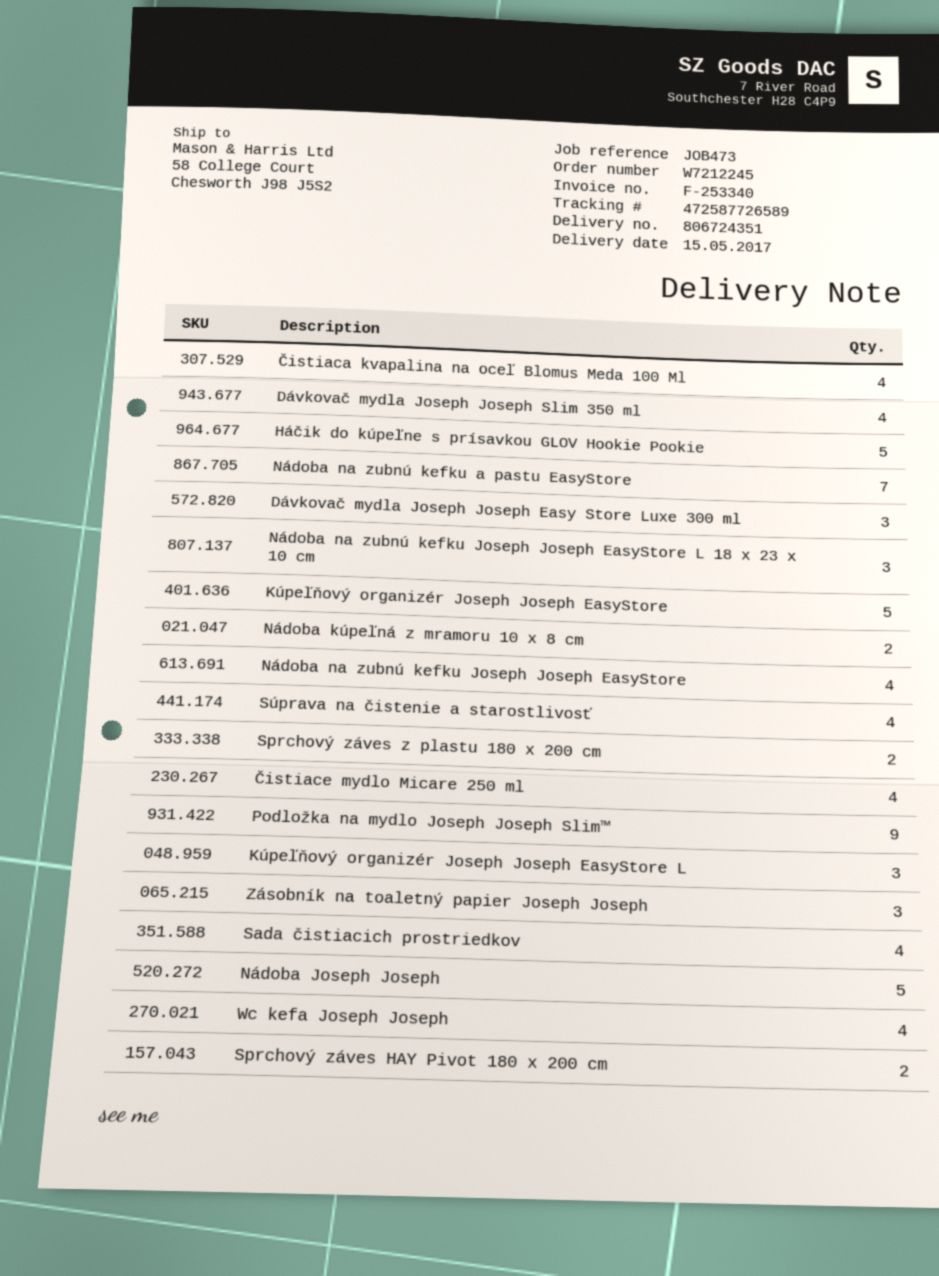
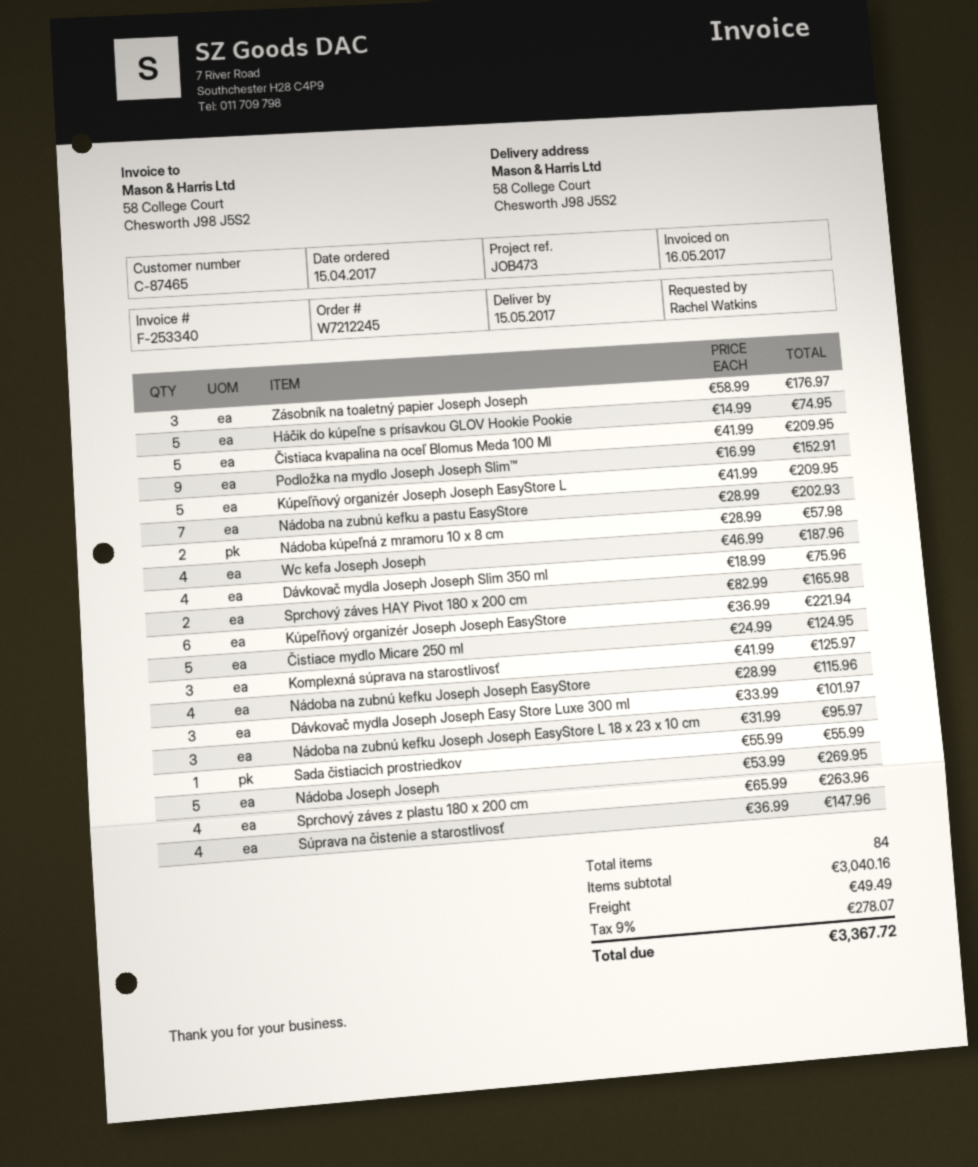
Čistiaca kvapalina na oceľ Blomus Meda 100 Ml: 4 -> 5
Kúpeľňový organizér Joseph Joseph EasyStore: 5 -> 6
Sprchový záves z plastu 180 x 200 cm: 2 -> 4
Čistiace mydlo Micare 250 ml: 4 -> 5
Kúpeľňový organizér Joseph Joseph EasyStore L: 3 -> 5
Sada čistiacich prostriedkov: 4 -> 1
Komplexná súprava na starostlivosť: none -> 3

